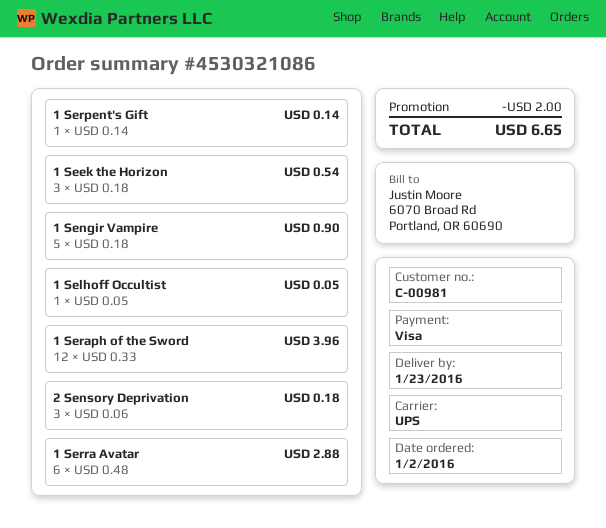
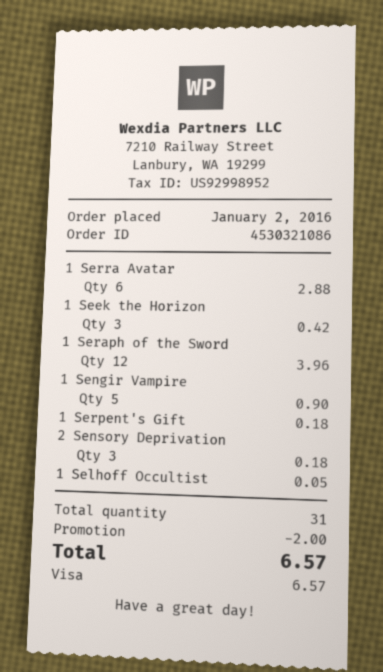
1 Serpent's Gift: 1 for 0.14 -> 1 for 0.18
1 Seek the Horizon: 3 for 0.54 -> 3 for 0.42
total: 6.65 -> 6.57

